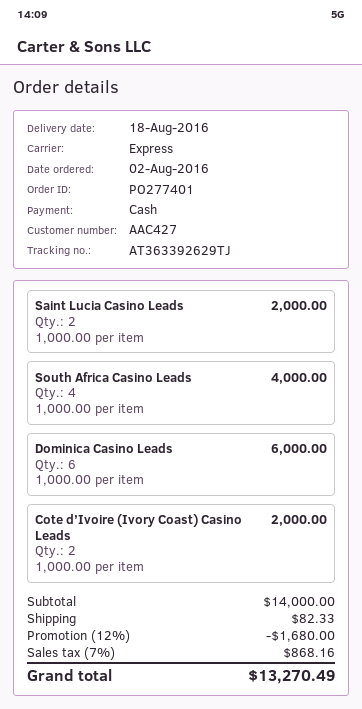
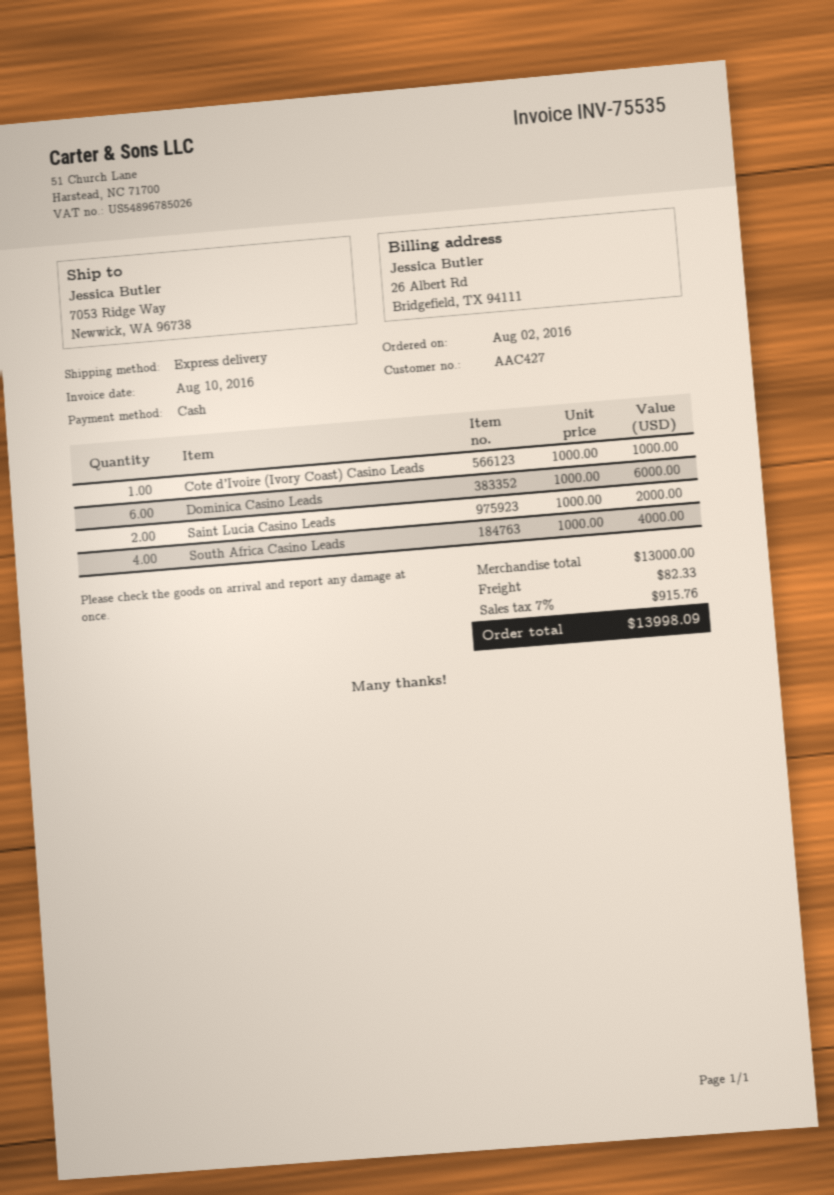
Cote d’Ivoire (Ivory Coast) Casino Leads: 2 x 1000.00 = 2000.00 -> 1 x 1000.00 = 1000.00
subtotal: 14000.00 -> 13000.00
discount: 12% = 1680.00 -> none
tax: 7% = 868.16 -> 7% = 915.76
total: 13270.49 -> 13998.09

